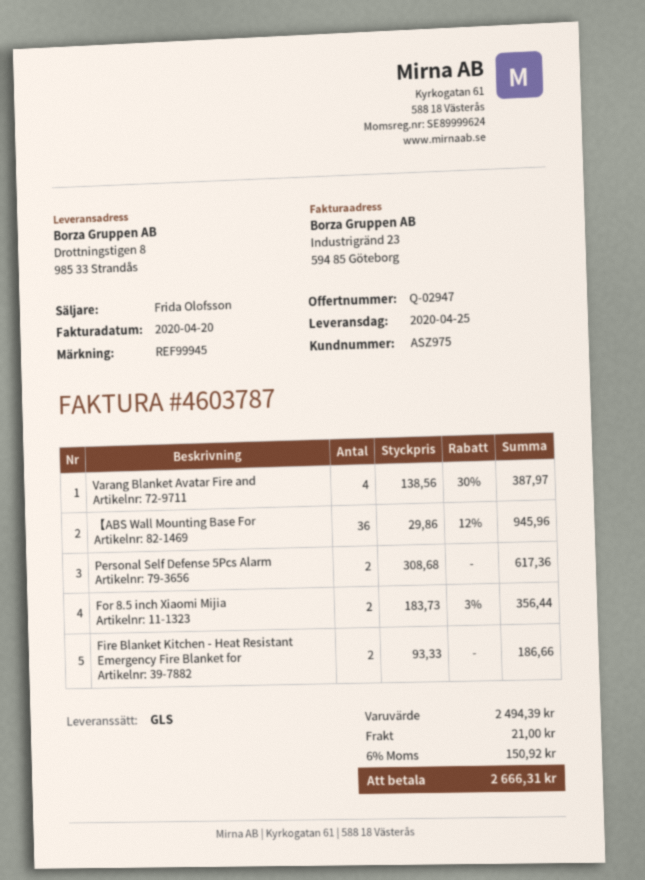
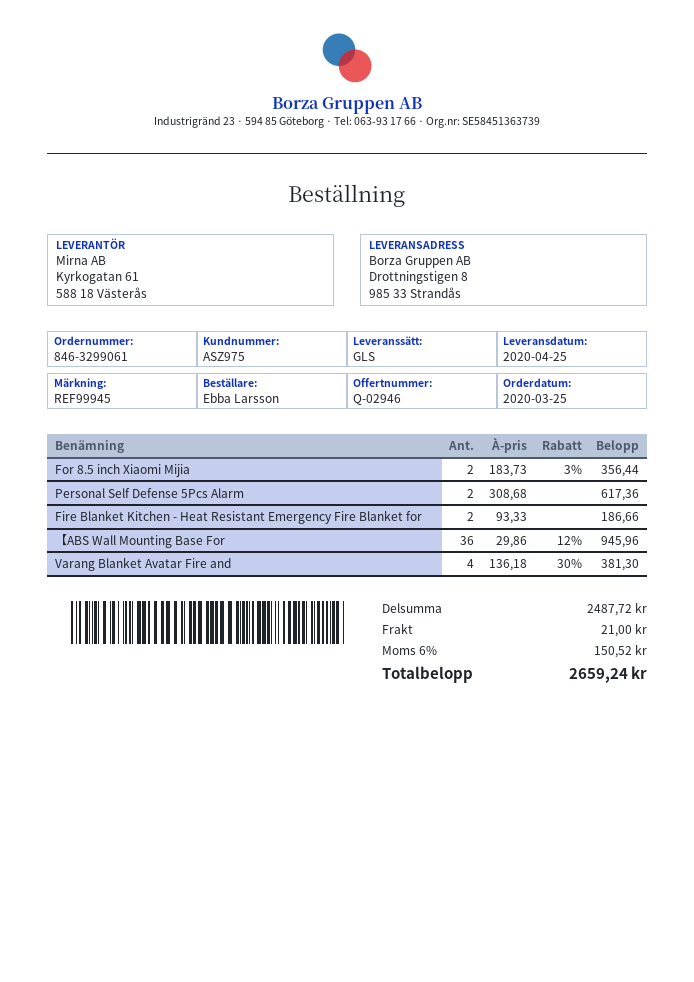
quote number: Q-02947 -> Q-02946
Varang Blanket Avatar Fire and: 4 x 138.56 - 30% = 387.97 -> 4 x 136.18 - 30% = 381.30
subtotal: 2494.39 -> 2487.72
tax: 6% = 150.92 -> 6% = 150.52
total: 2666.31 -> 2659.24

